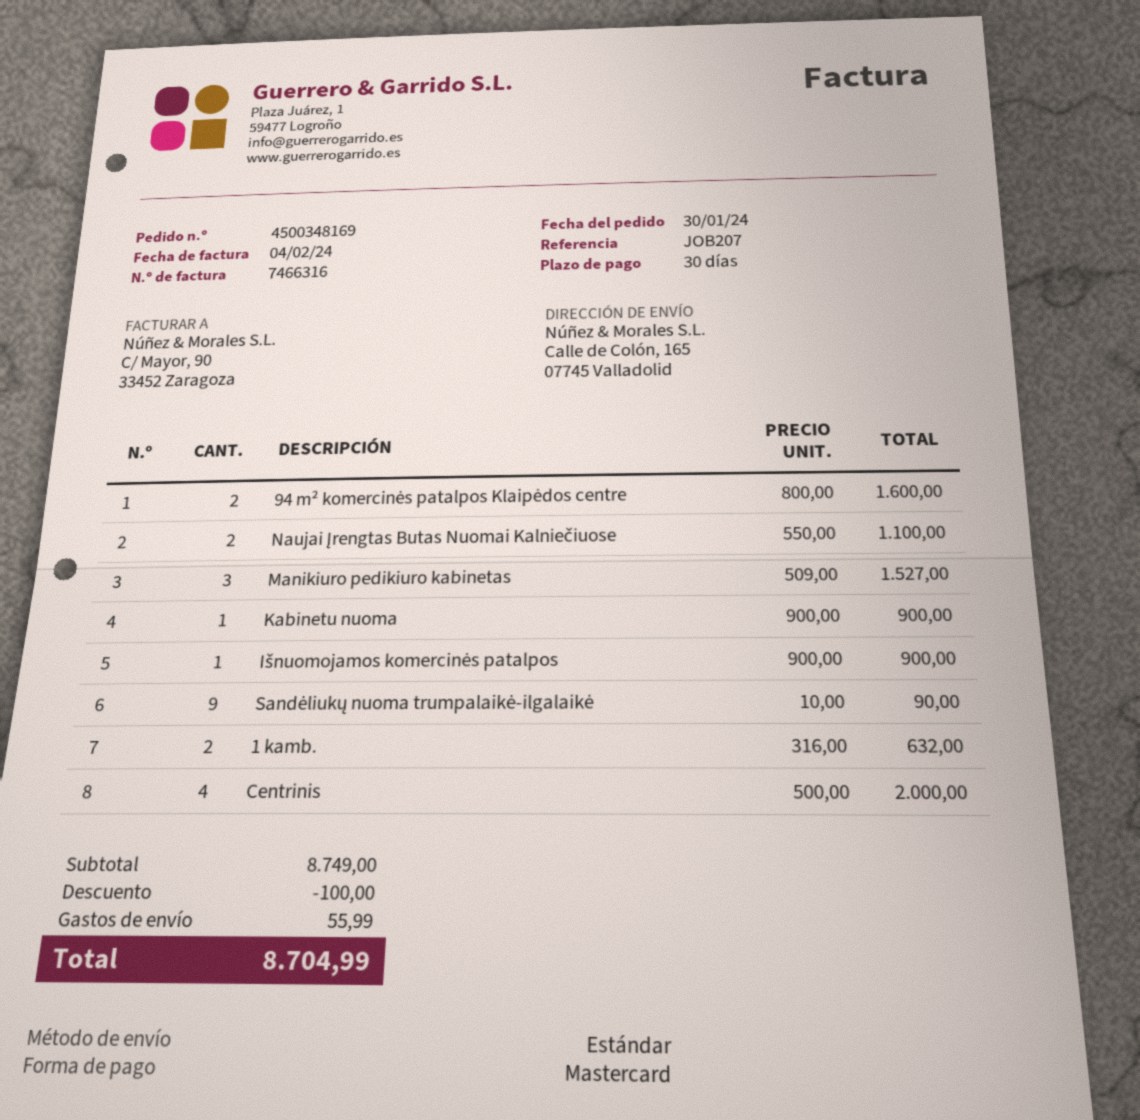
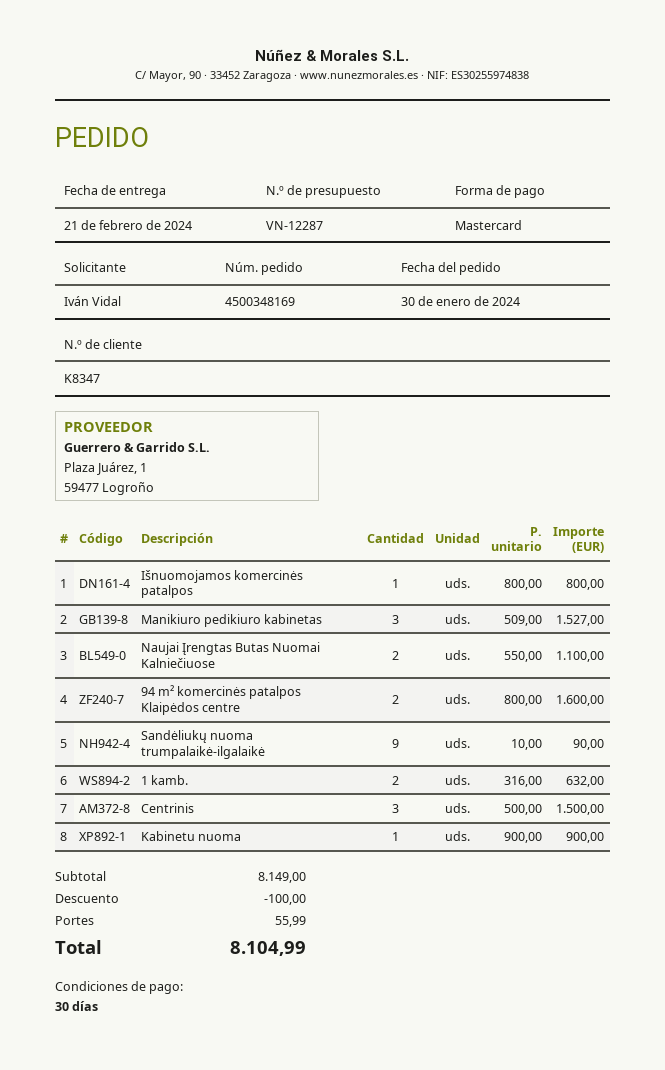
Išnuomojamos komercinės patalpos: 1 x 900.00 = 900.00 -> 1 x 800.00 = 800.00
Centrinis: 4 x 500.00 = 2000.00 -> 3 x 500.00 = 1500.00
subtotal: 8749.00 -> 8149.00
total: 8704.99 -> 8104.99

